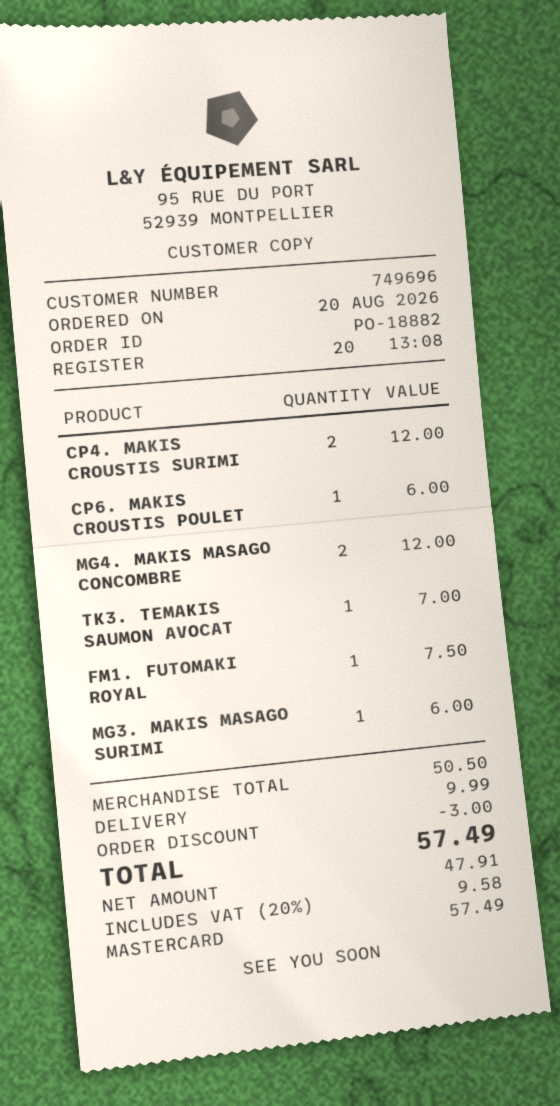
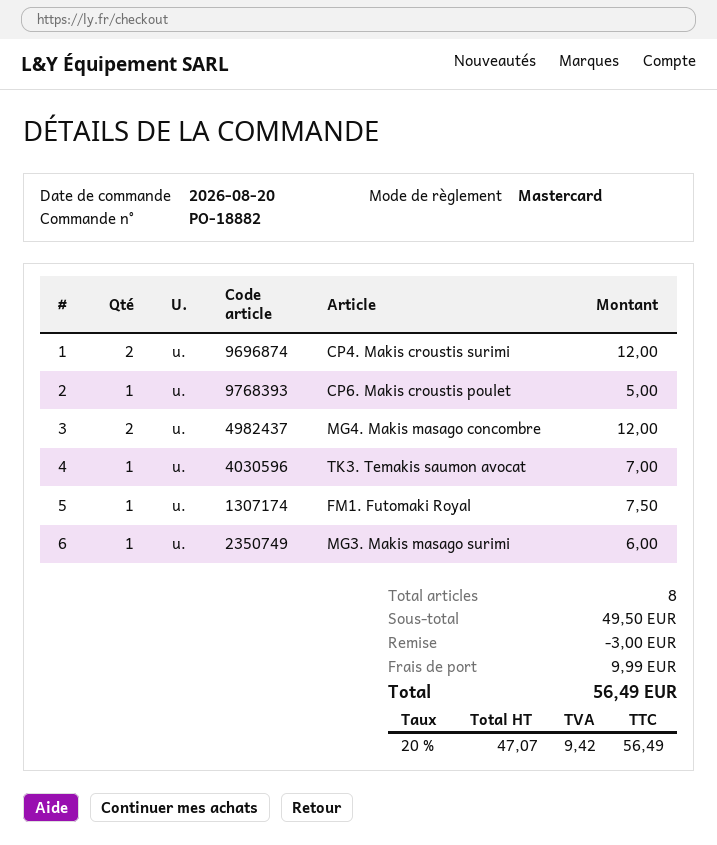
CP6. MAKIS CROUSTIS POULET: 1 for 6.00 -> 1 for 5.00
subtotal: 50.50 -> 49.50
net: 47.91 -> 47.07
tax: 20% = 9.58 -> 20% = 9.42
total: 57.49 -> 56.49

